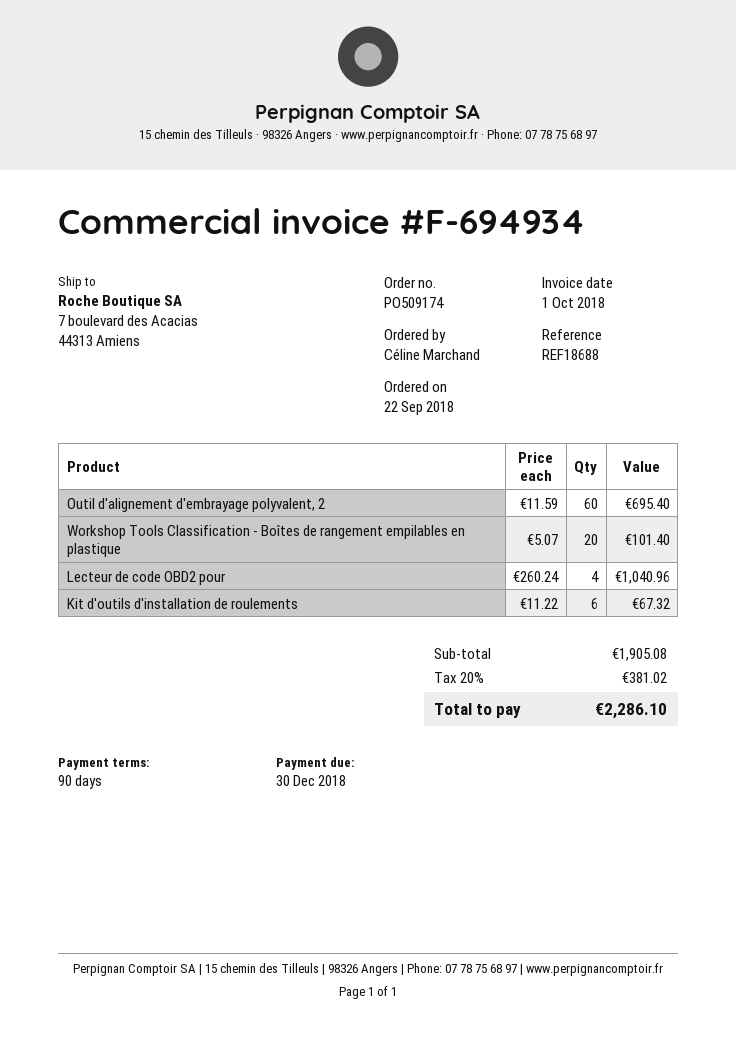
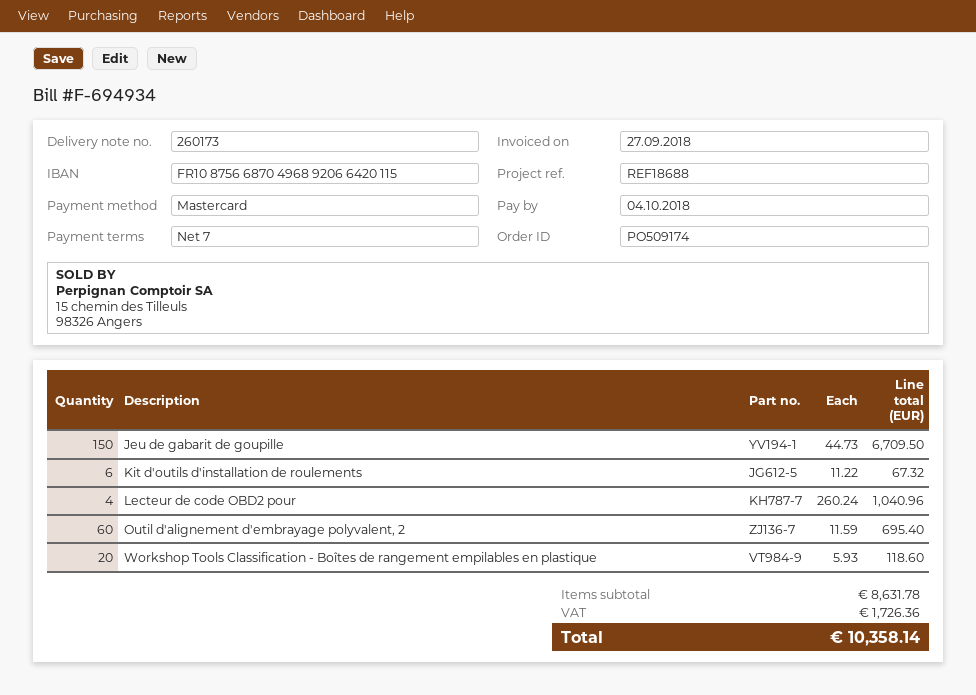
invoice date: 2018-10-01 -> 2018-09-27
payment terms: 90 days -> 7 days
due date: 2018-12-30 -> 2018-10-04
Workshop Tools Classification - Boîtes de rangement empilables en plastique: 20 x 5.07 = 101.40 -> 20 x 5.93 = 118.60
Jeu de gabarit de goupille: none -> 150 x 44.73 = 6709.50
subtotal: 1905.08 -> 8631.78
tax: 381.02 -> 1726.36
total: 2286.10 -> 10358.14

